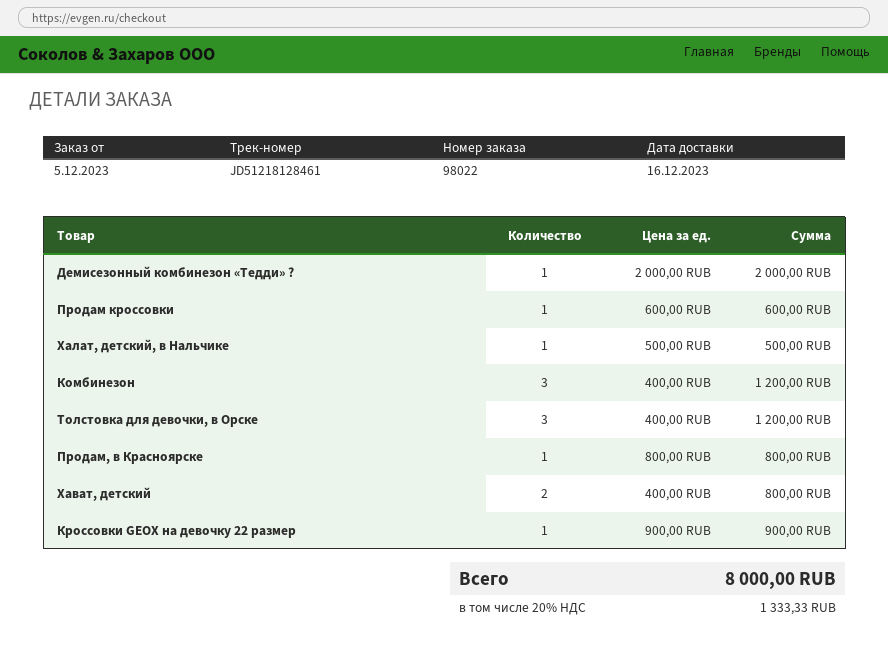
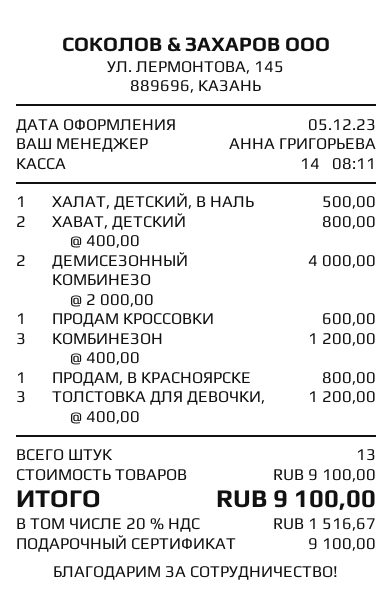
Демисезонный комбинезон «Тедди» ?: 1 x 2000.00 = 2000.00 -> 2 x 2000.00 = 4000.00
Кроссовки GEOX на девочку 22 размер: 1 x 900.00 = 900.00 -> none
tax: 20% = 1333.33 -> 20% = 1516.67
total: 8000.00 -> 9100.00

